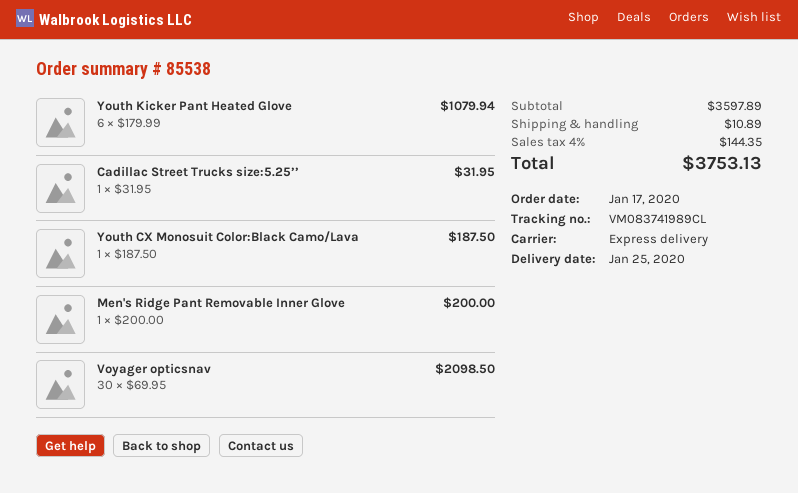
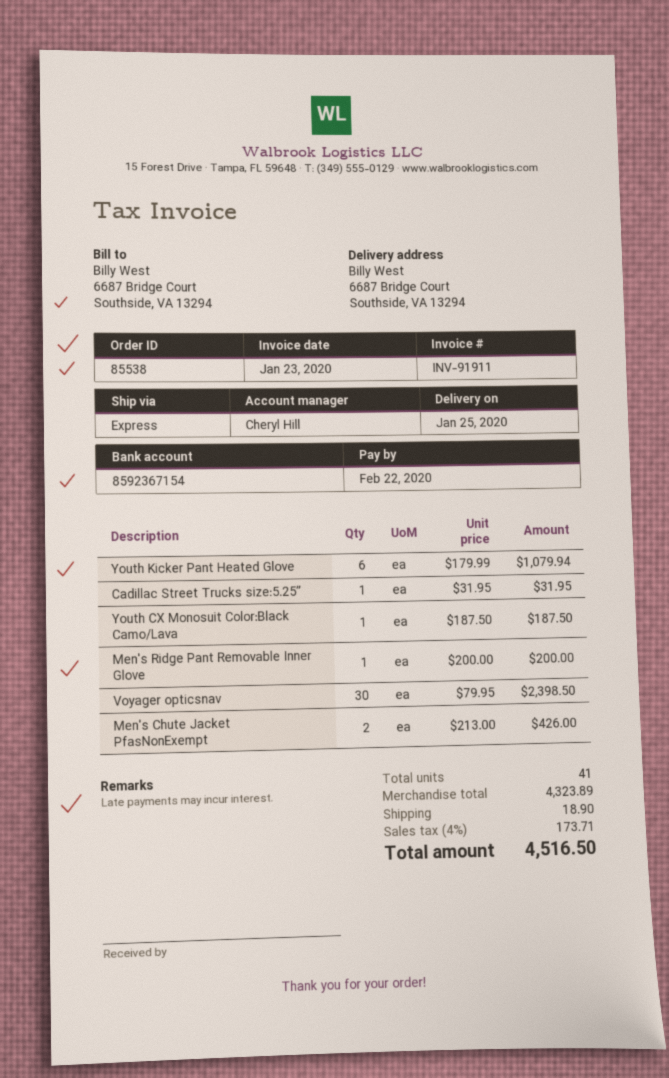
Voyager opticsnav: 30 x 69.95 = 2098.50 -> 30 x 79.95 = 2398.50
Men's Chute Jacket PfasNonExempt: none -> 2 x 213.00 = 426.00
subtotal: 3597.89 -> 4323.89
shipping: 10.89 -> 18.90
tax: 4% = 144.35 -> 4% = 173.71
total: 3753.13 -> 4516.50

